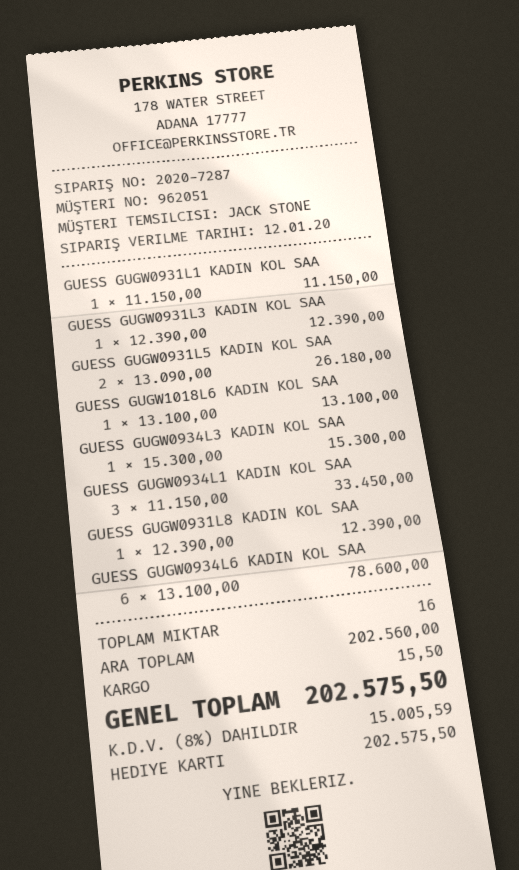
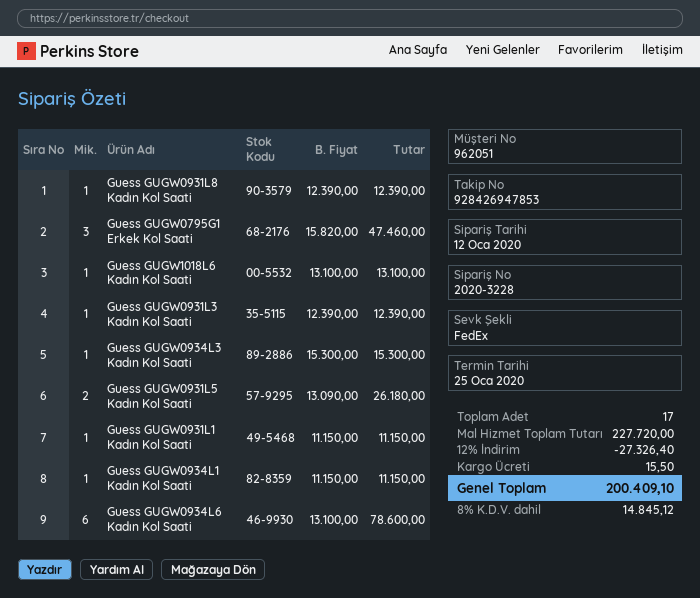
order number: 2020-7287 -> 2020-3228
GUESS GUGW0934L1 KADIN KOL SAA: 3 x 11150.00 = 33450.00 -> 1 x 11150.00 = 11150.00
Guess GUGW0795G1 Erkek Kol Saati: none -> 3 x 15820.00 = 47460.00
total quantity: 16 -> 17
subtotal: 202560.00 -> 227720.00
discount: none -> 12% = 27326.40
tax: 8% = 15005.59 -> 8% = 14845.12
total: 202575.50 -> 200409.10

